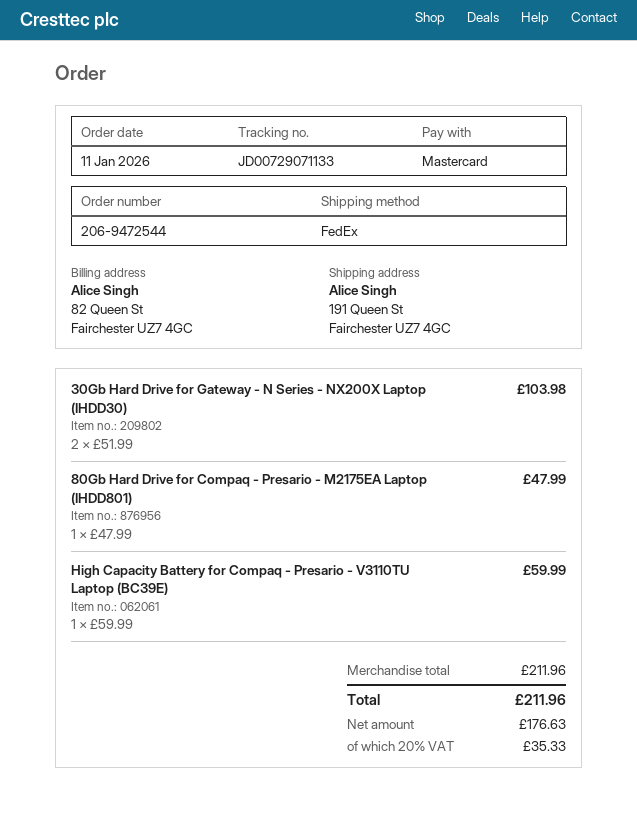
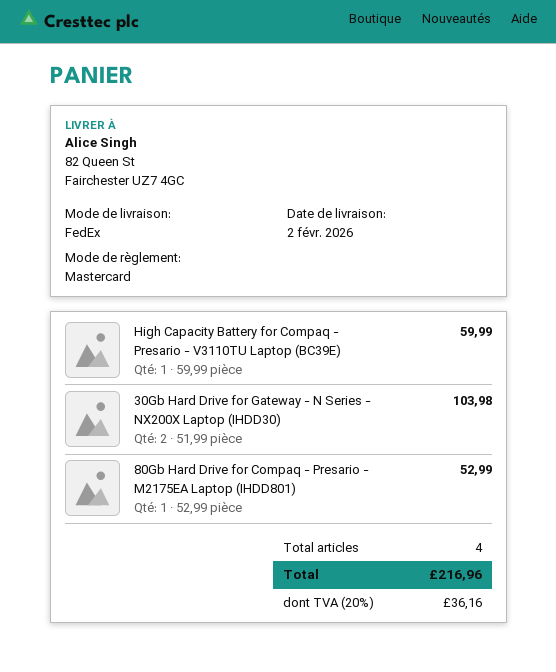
ship to: 191 Queen St, Fairchester UZ7 4GC -> 82 Queen St, Fairchester UZ7 4GC
80Gb Hard Drive for Compaq - Presario - M2175EA Laptop (IHDD801): 1 x 47.99 = 47.99 -> 1 x 52.99 = 52.99
tax: 20% = 35.33 -> 20% = 36.16
total: 211.96 -> 216.96

